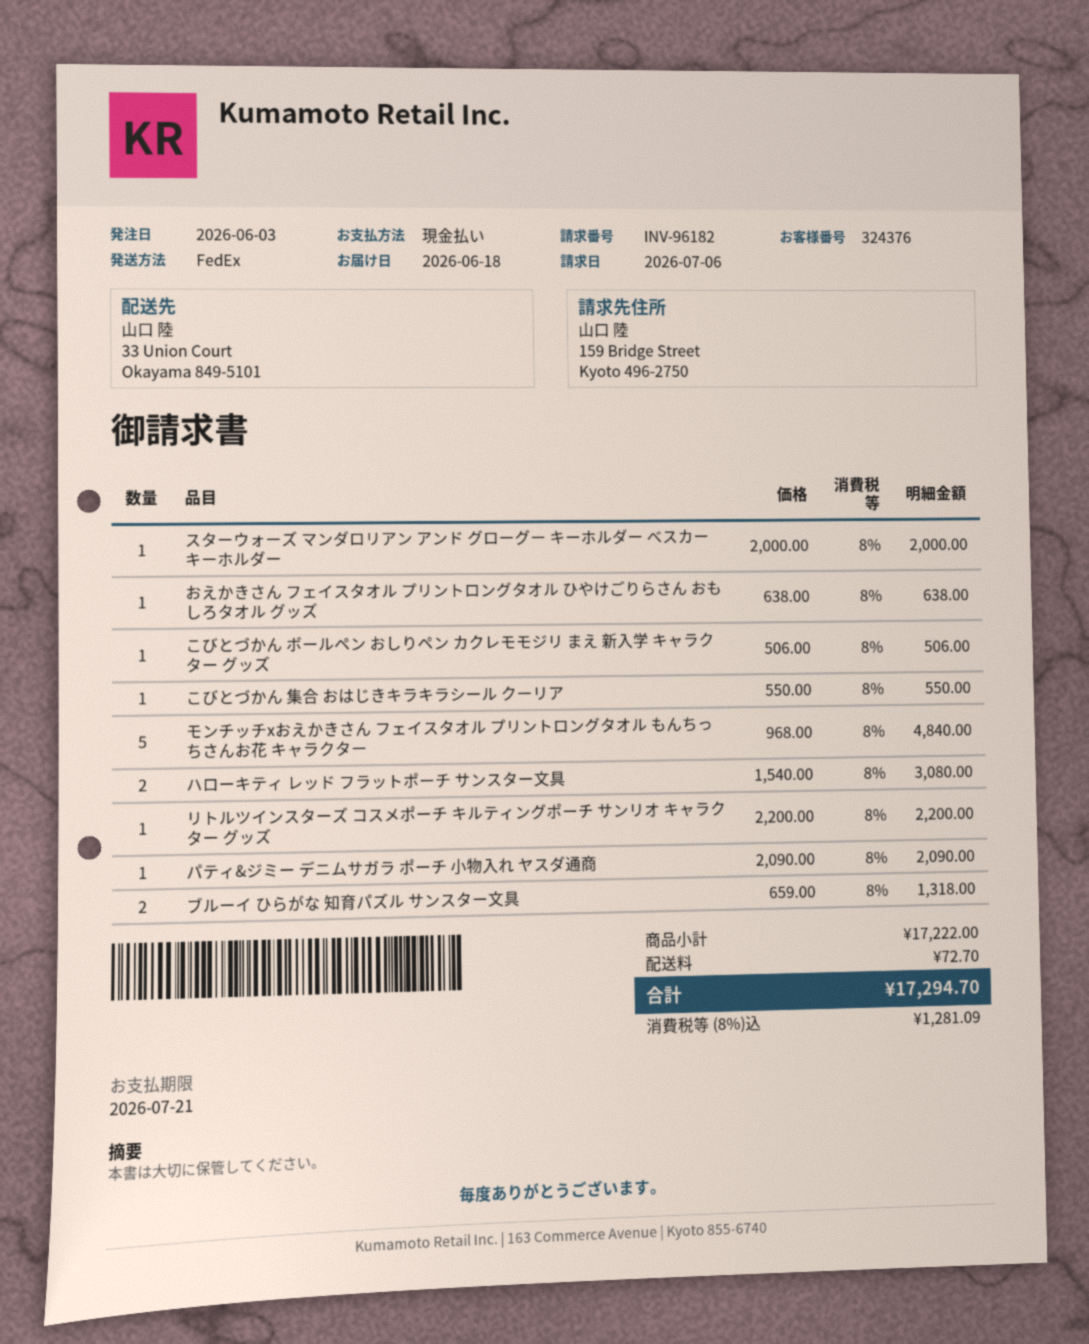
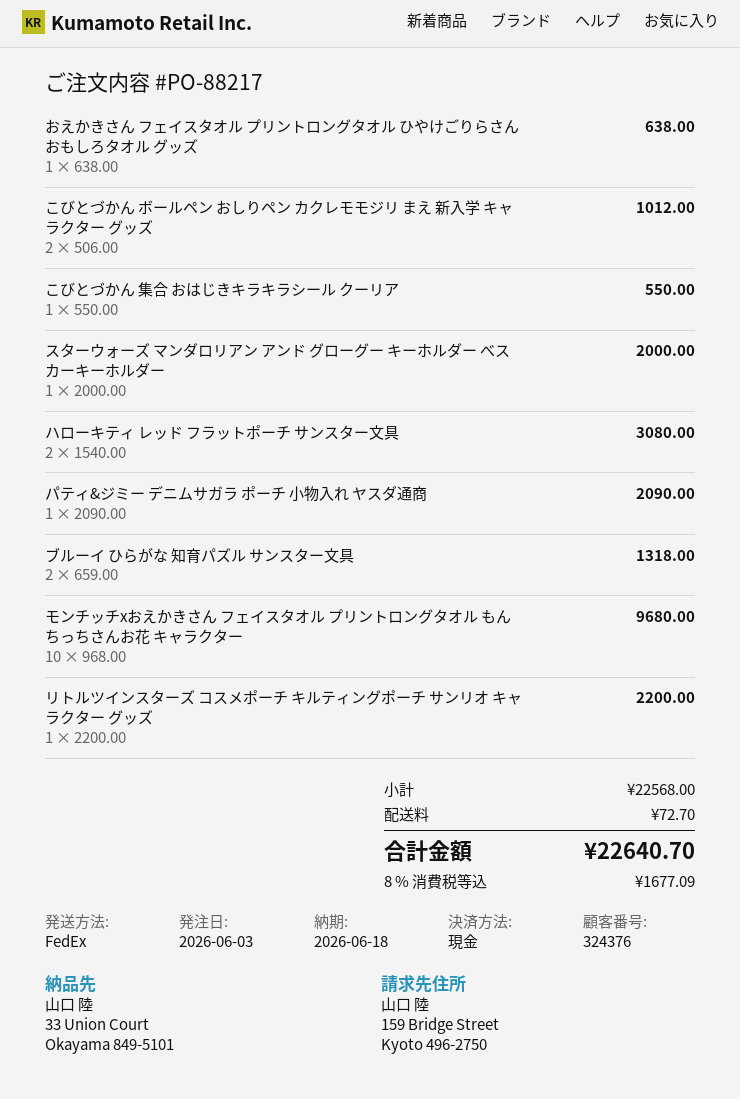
こびとづかん ボールペン おしりペン カクレモモジリ まえ 新入学 キャラクター グッズ: 1 x 506.00 = 506.00 -> 2 x 506.00 = 1012.00
モンチッチxおえかきさん フェイスタオル プリントロングタオル もんちっちさんお花 キャラクター: 5 x 968.00 = 4840.00 -> 10 x 968.00 = 9680.00
subtotal: 17222.00 -> 22568.00
tax: 8% = 1281.09 -> 8% = 1677.09
total: 17294.70 -> 22640.70

